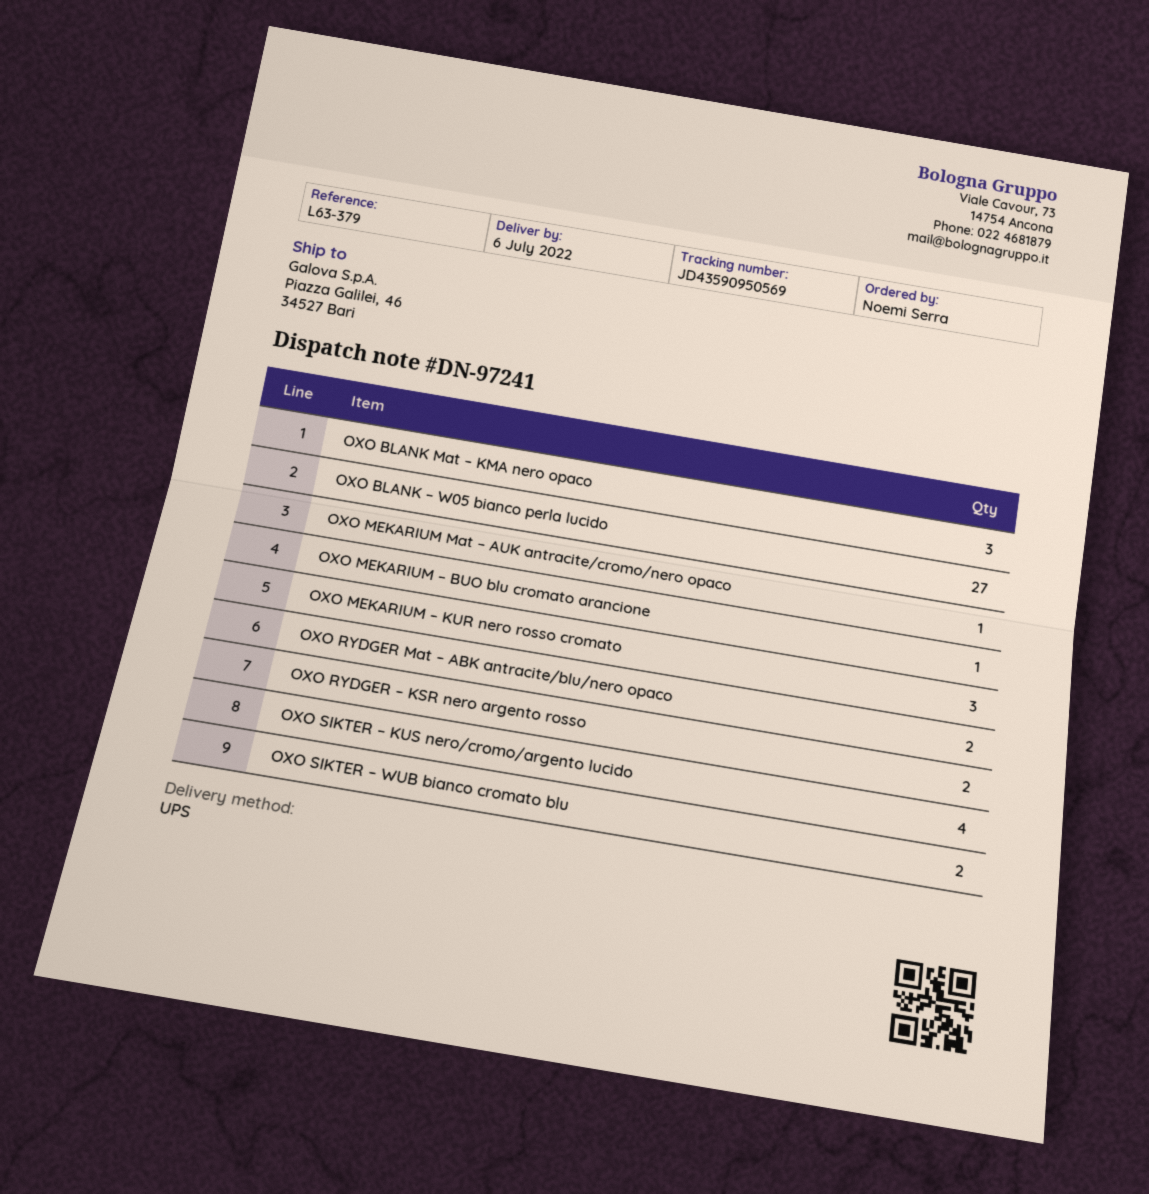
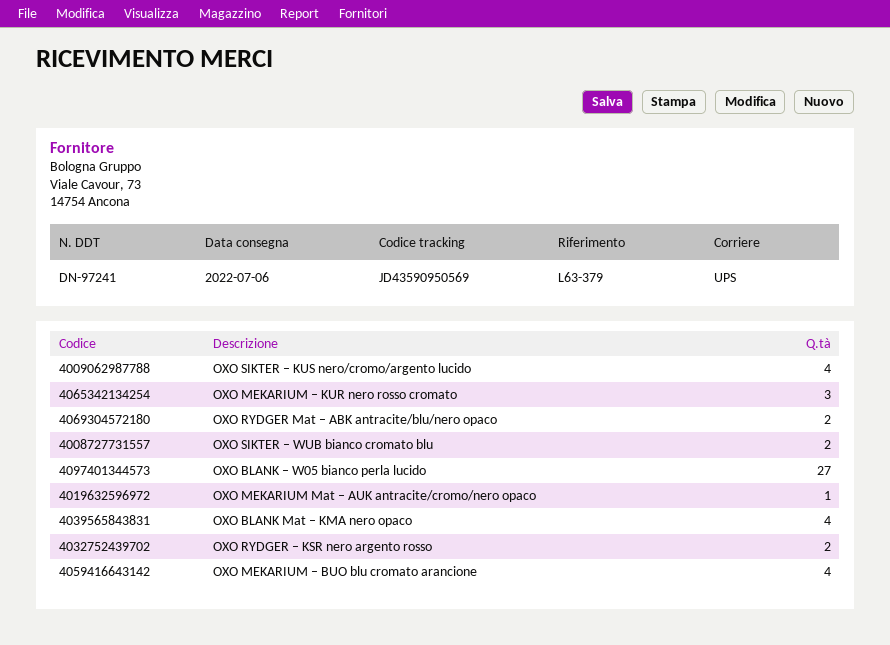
OXO BLANK Mat – KMA nero opaco: 3 -> 4
OXO MEKARIUM – BUO blu cromato arancione: 1 -> 4

